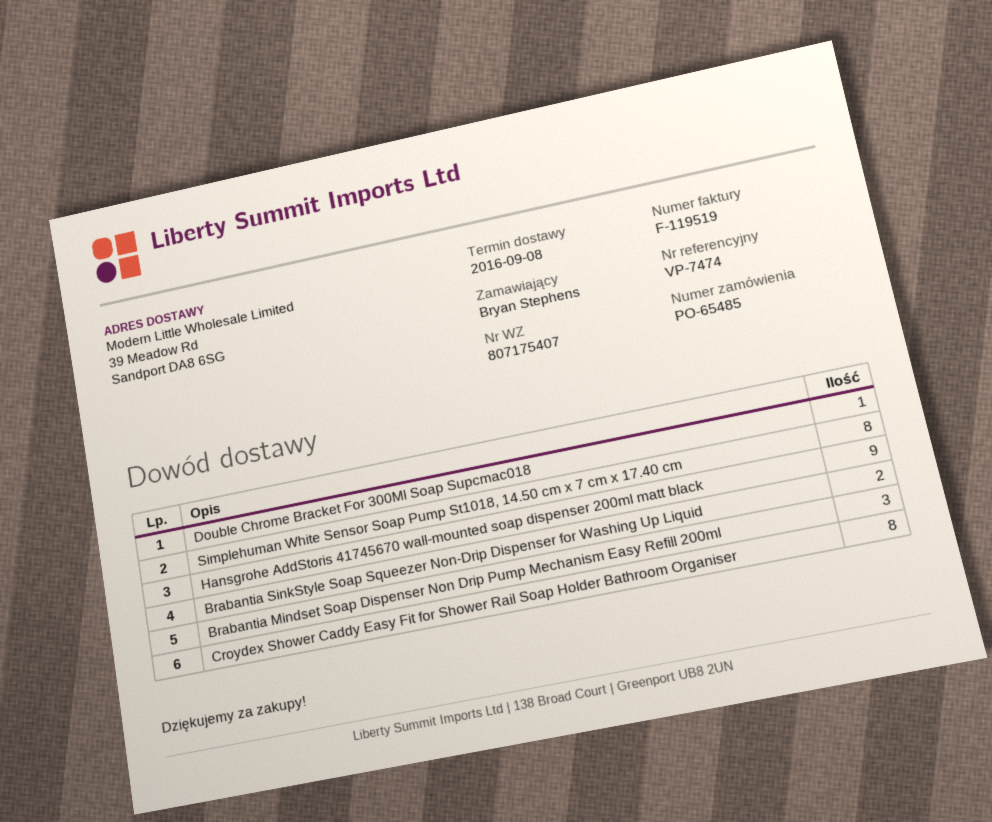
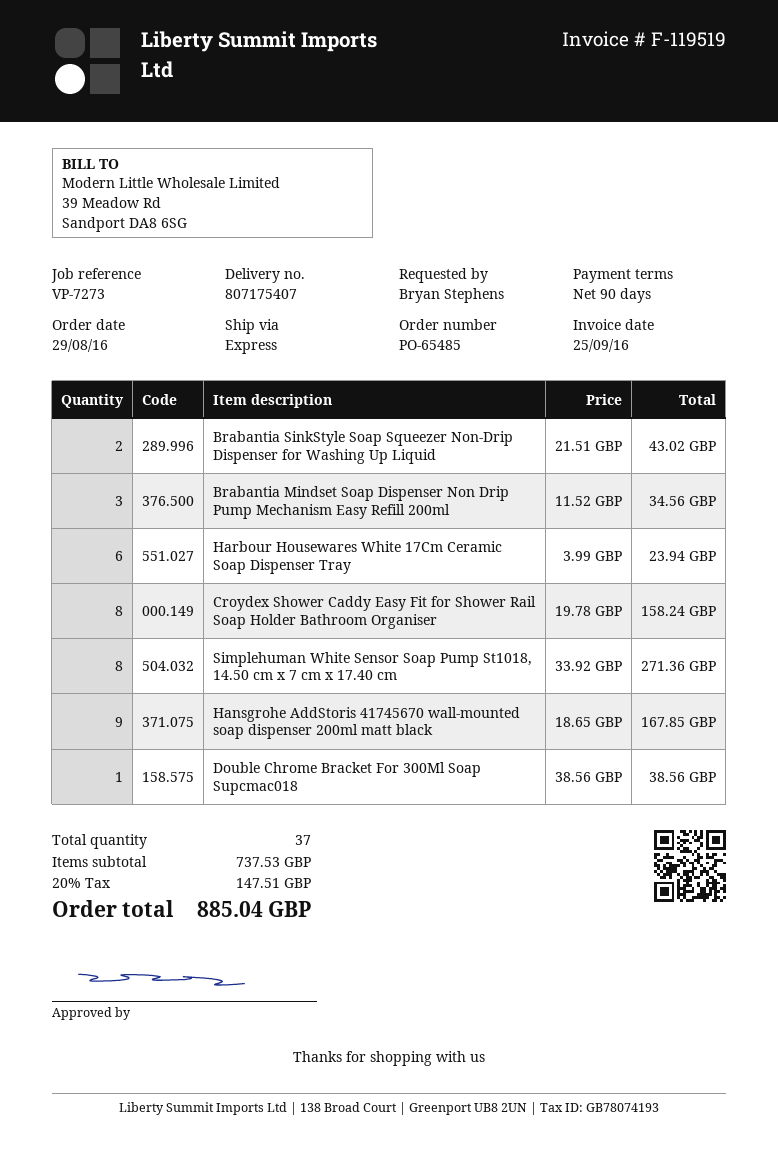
reference: VP-7474 -> VP-7273
Harbour Housewares White 17Cm Ceramic Soap Dispenser Tray: none -> 6

